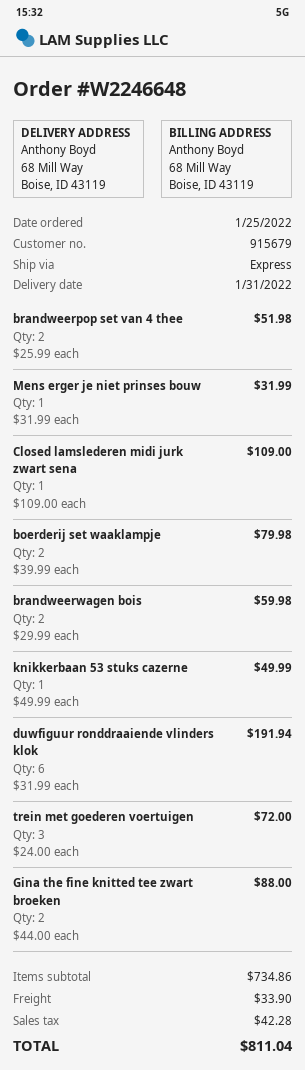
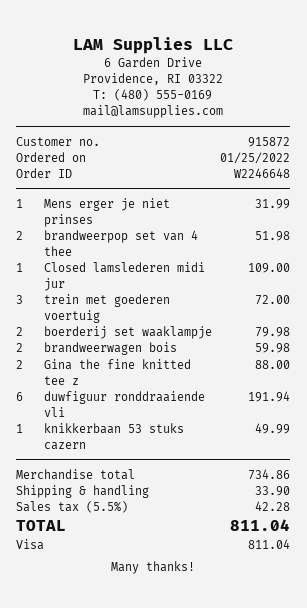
customer number: 915679 -> 915872

